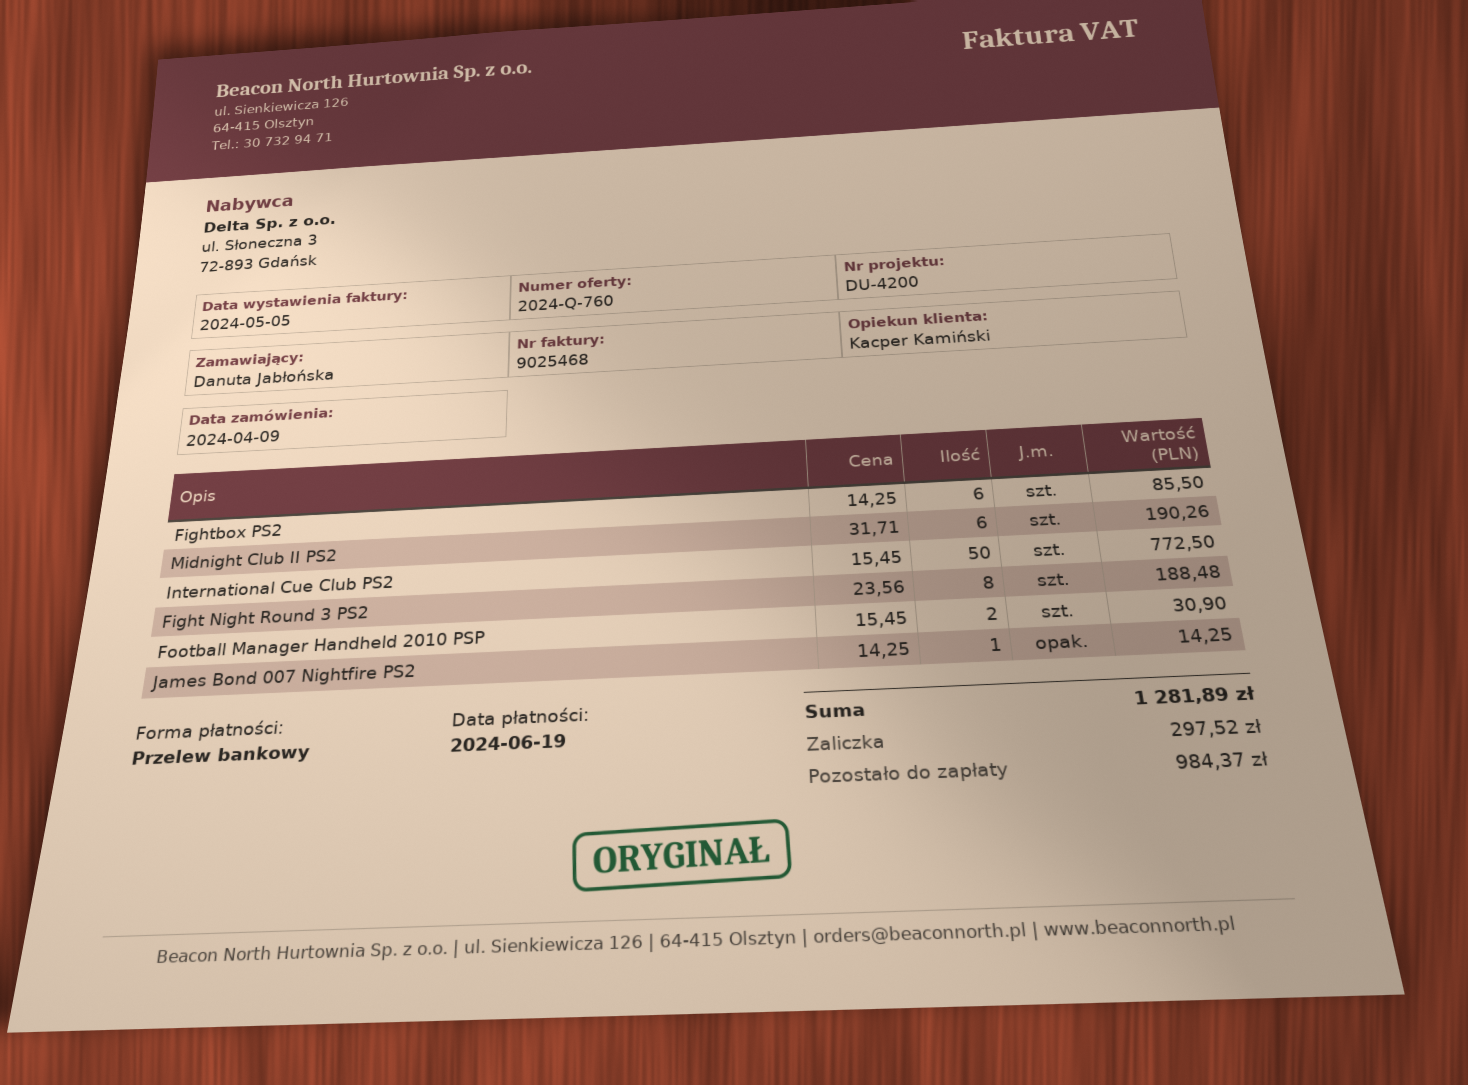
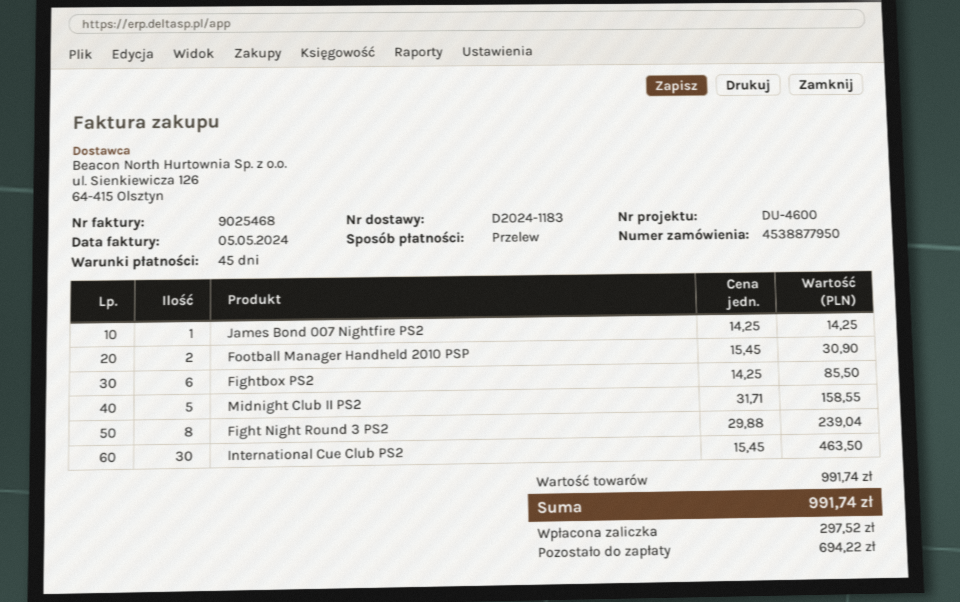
reference: DU-4200 -> DU-4600
Midnight Club II PS2: 6 x 31.71 = 190.26 -> 5 x 31.71 = 158.55
International Cue Club PS2: 50 x 15.45 = 772.50 -> 30 x 15.45 = 463.50
Fight Night Round 3 PS2: 8 x 23.56 = 188.48 -> 8 x 29.88 = 239.04
total: 1281.89 -> 991.74
balance: 984.37 -> 694.22

